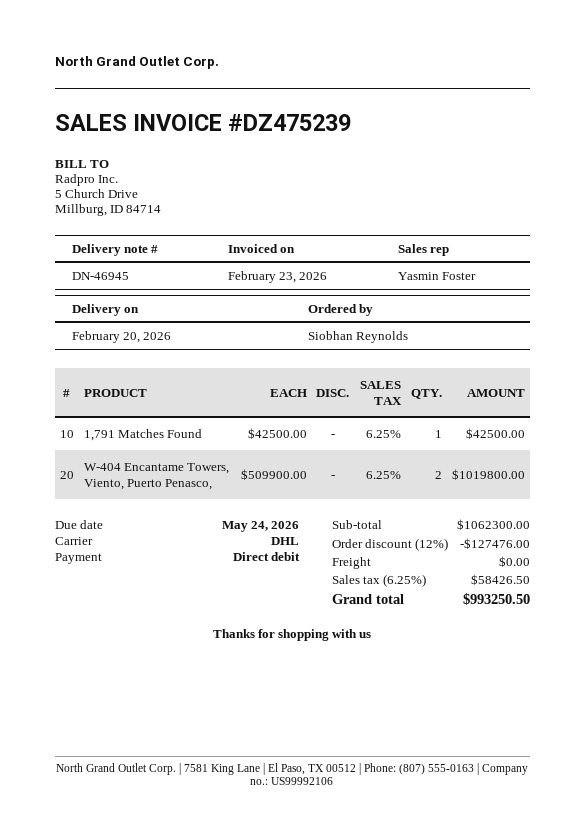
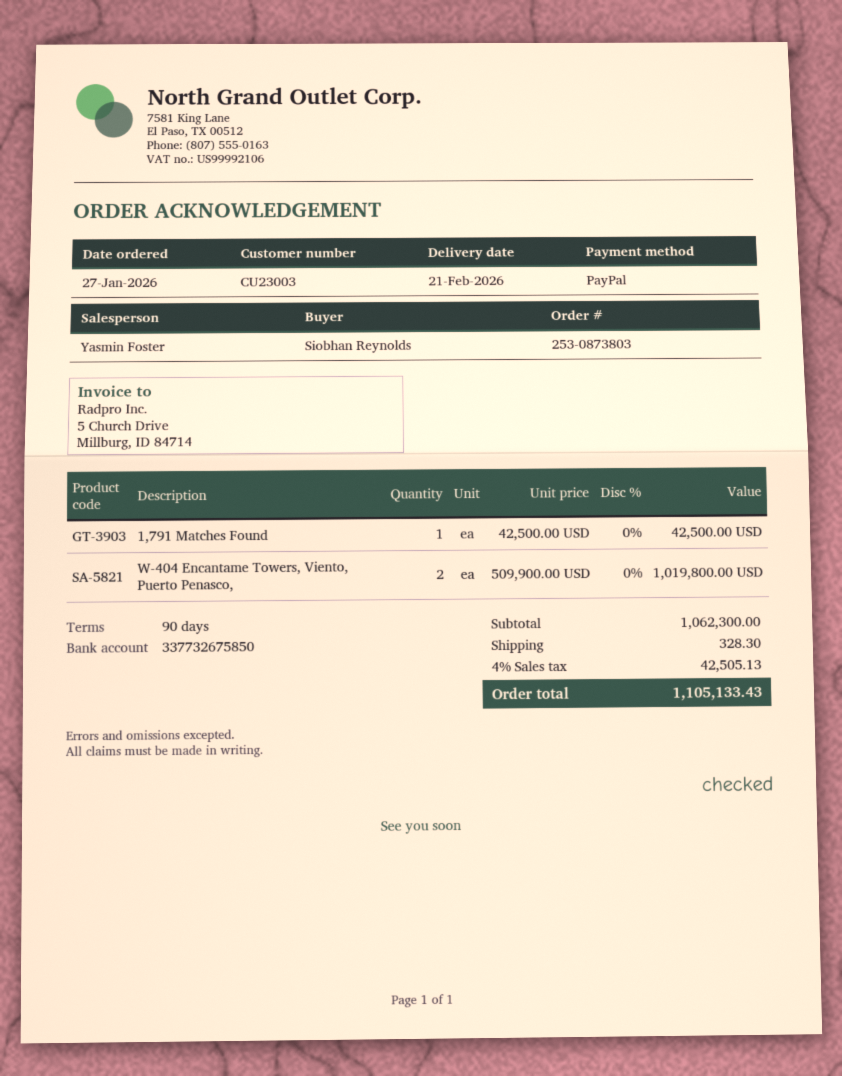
delivery date: 2026-02-20 -> 2026-02-21
payment method: direct debit -> PayPal
discount: 12% = 127476.00 -> none
shipping: 0.00 -> 328.30
tax: 6.25% = 58426.50 -> 4% = 42505.13
total: 993250.50 -> 1105133.43

